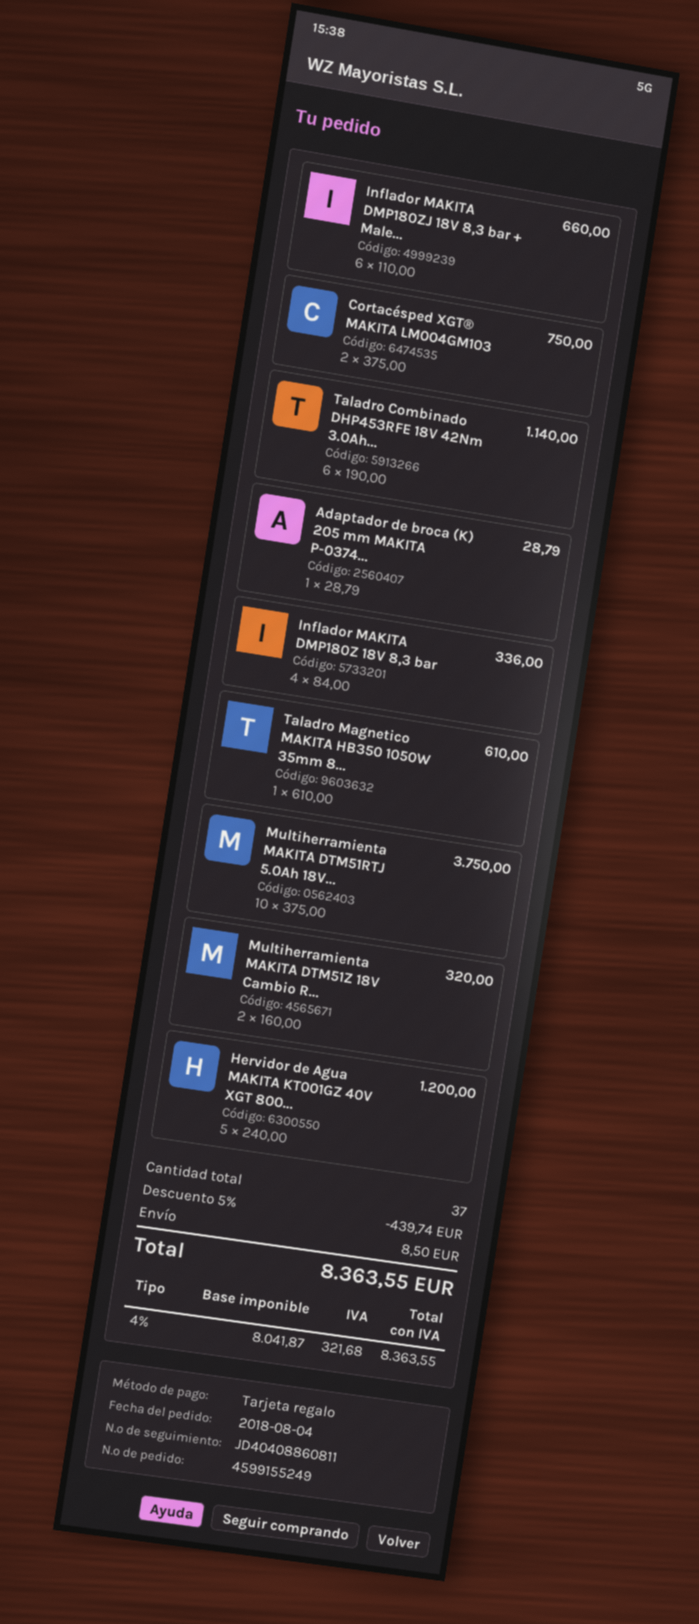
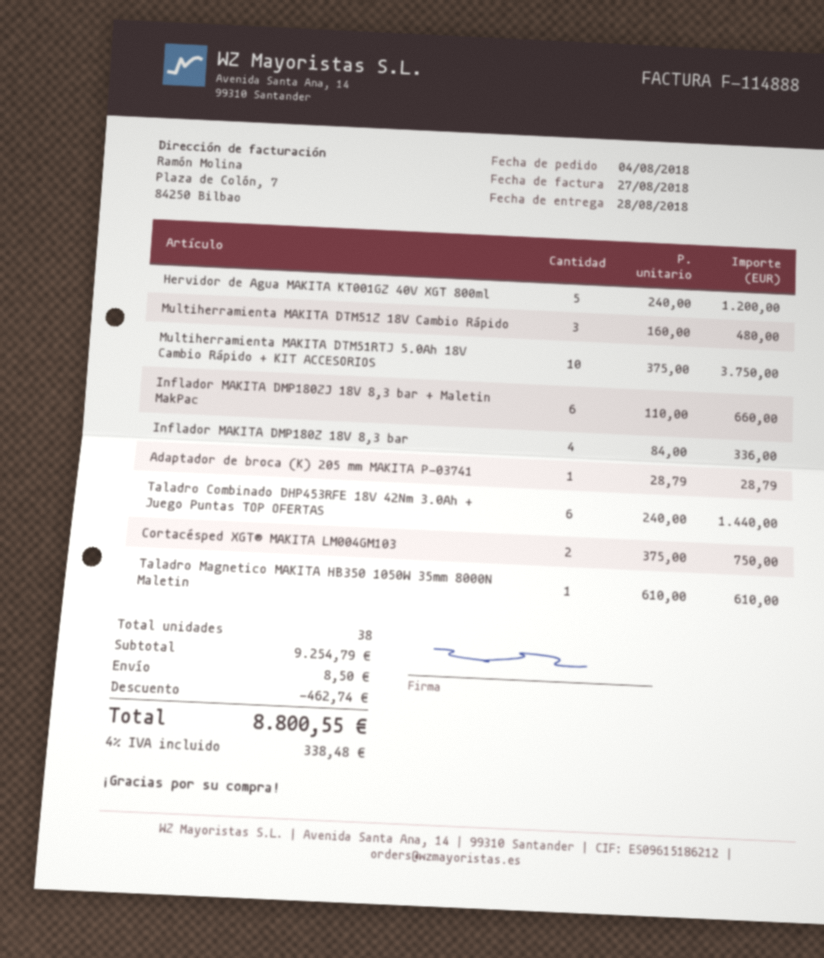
Taladro Combinado DHP453RFE 18V 42Nm 3.0Ah...: 6 x 190.00 = 1140.00 -> 6 x 240.00 = 1440.00
Multiherramienta MAKITA DTM51Z 18V Cambio R...: 2 x 160.00 = 320.00 -> 3 x 160.00 = 480.00
total quantity: 37 -> 38
discount: 439.74 -> 462.74
tax: 4% = 321.68 -> 4% = 338.48
total: 8363.55 -> 8800.55

